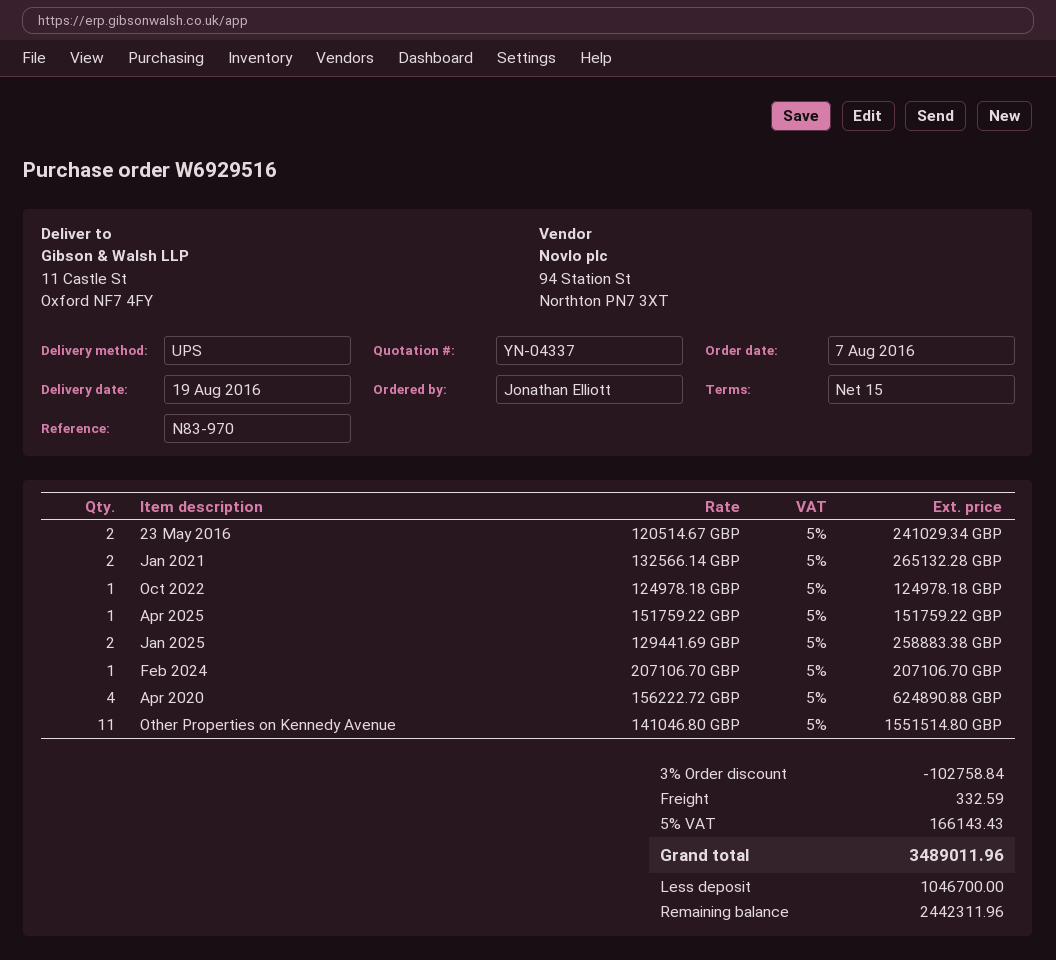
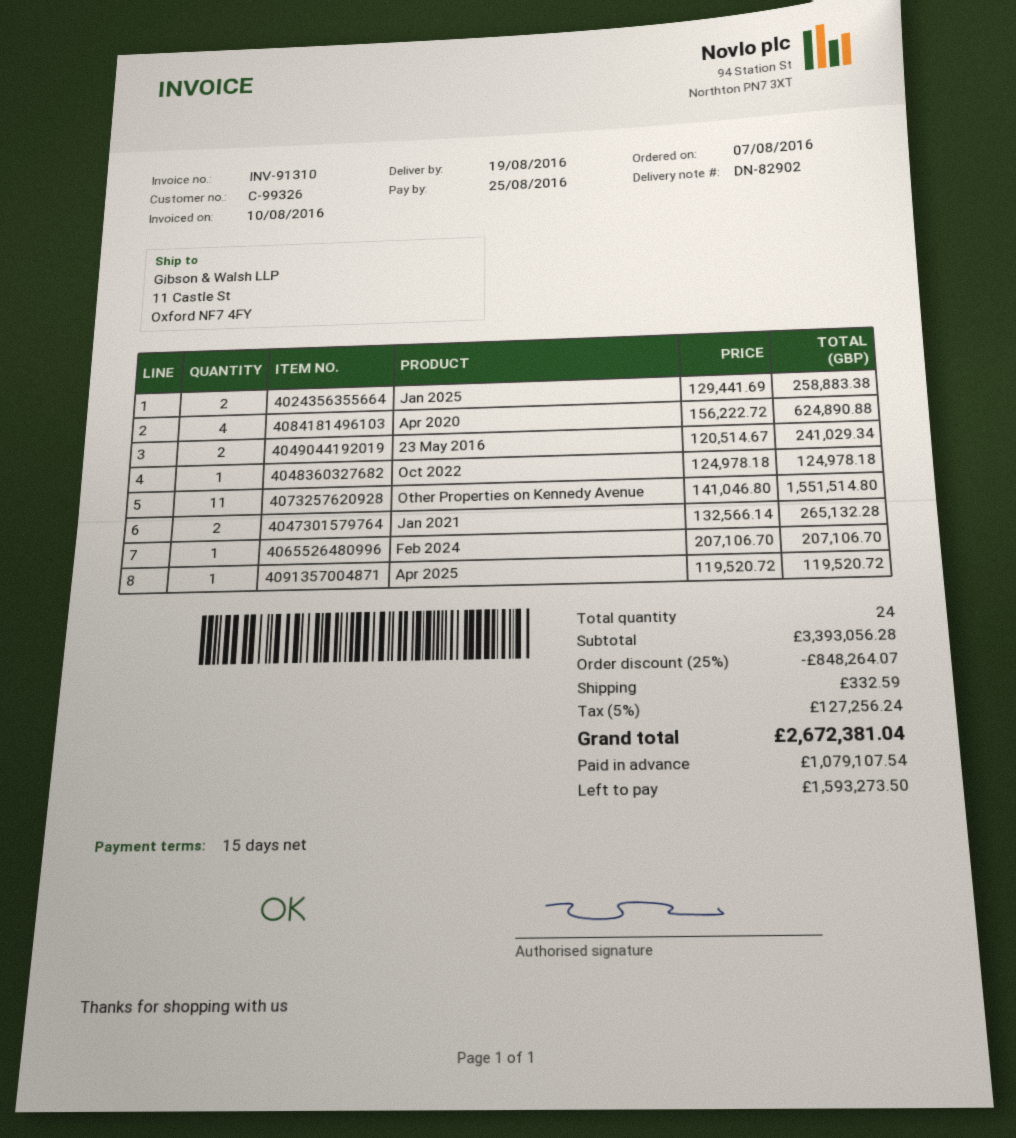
Apr 2025: 1 x 151759.22 = 151759.22 -> 1 x 119520.72 = 119520.72
discount: 3% = 102758.84 -> 25% = 848264.07
tax: 5% = 166143.43 -> 5% = 127256.24
total: 3489011.96 -> 2672381.04
deposit: 1046700.00 -> 1079107.54
balance: 2442311.96 -> 1593273.50

